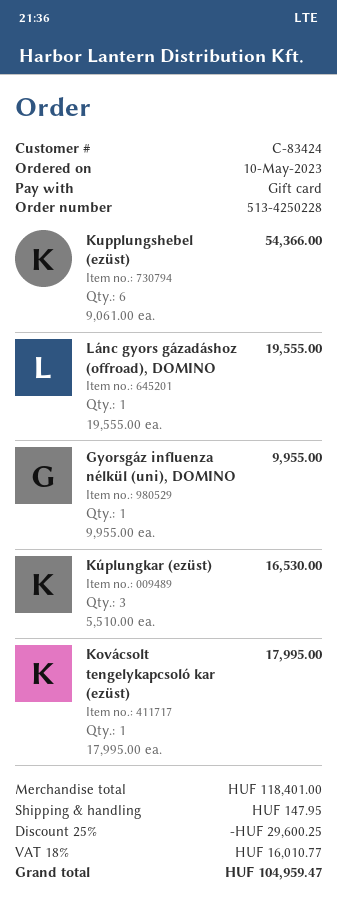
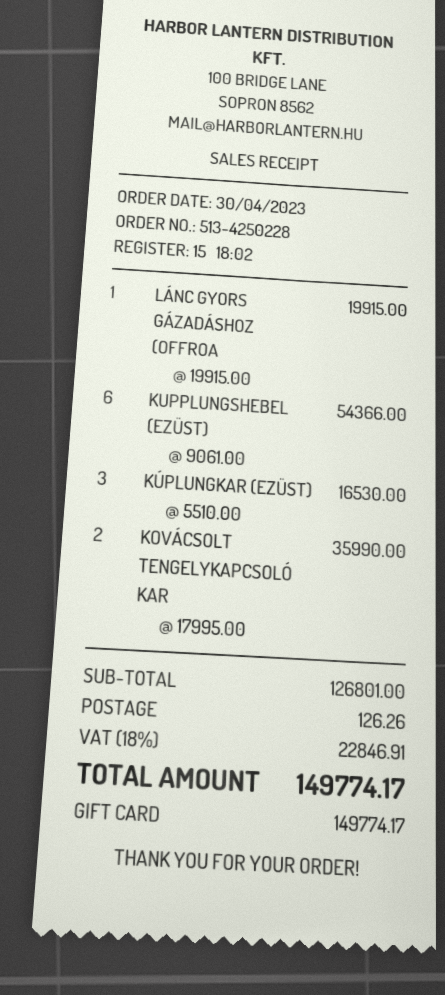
order date: 2023-05-10 -> 2023-04-30
Lánc gyors gázadáshoz (offroad), DOMINO: 1 x 19555.00 = 19555.00 -> 1 x 19915.00 = 19915.00
Gyorsgáz influenza nélkül (uni), DOMINO: 1 x 9955.00 = 9955.00 -> none
Kovácsolt tengelykapcsoló kar (ezüst): 1 x 17995.00 = 17995.00 -> 2 x 17995.00 = 35990.00
subtotal: 118401.00 -> 126801.00
discount: 25% = 29600.25 -> none
shipping: 147.95 -> 126.26
tax: 18% = 16010.77 -> 18% = 22846.91
total: 104959.47 -> 149774.17

